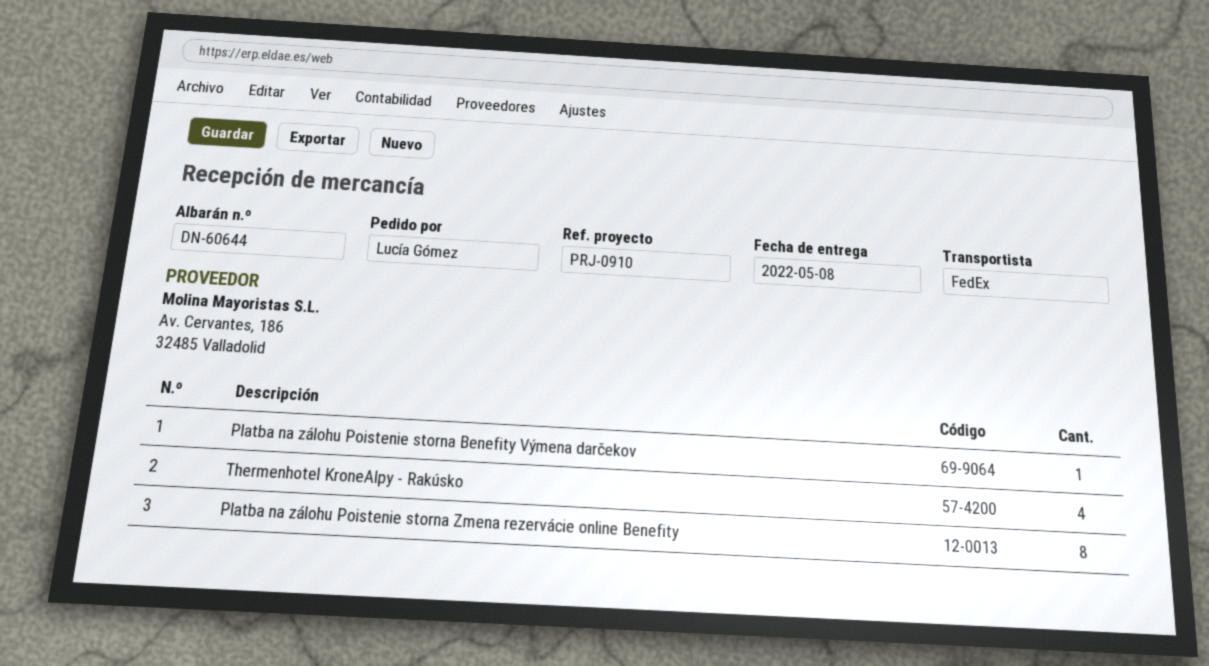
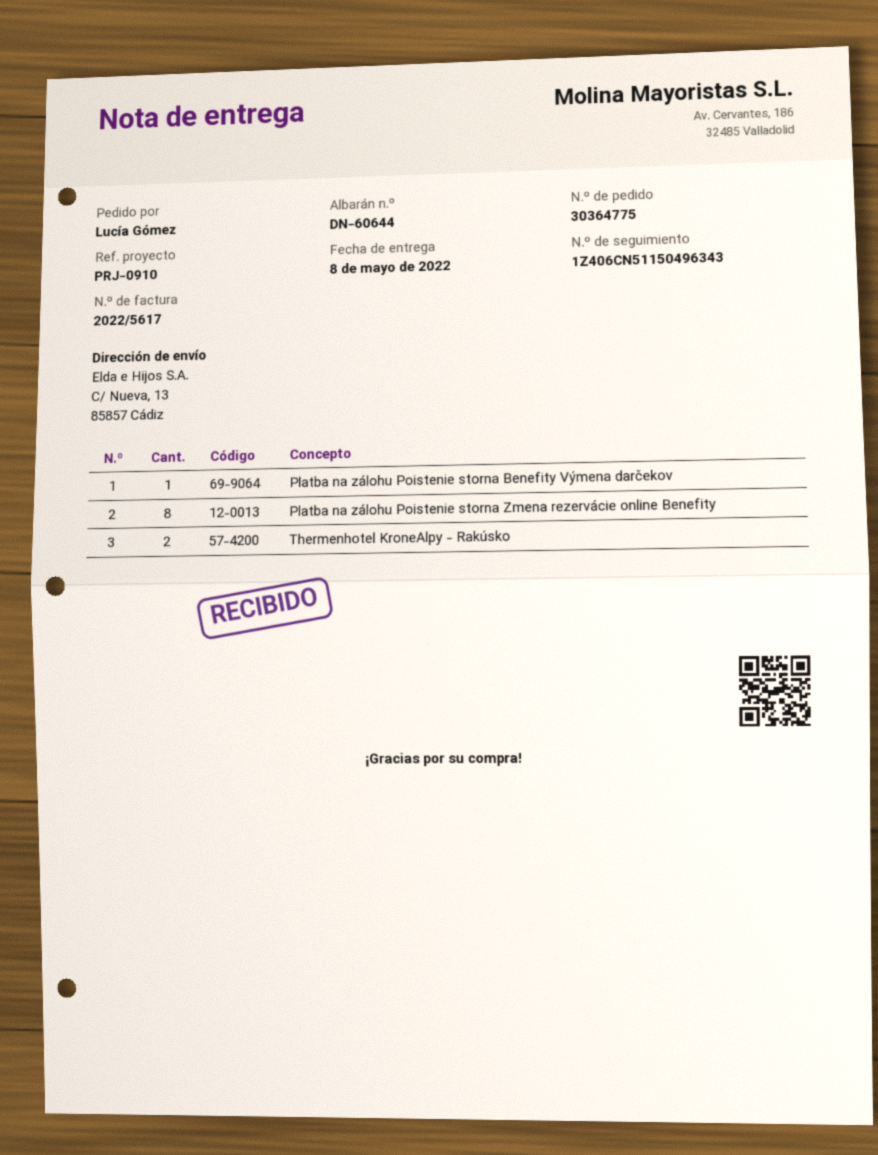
Thermenhotel KroneAlpy - Rakúsko: 4 -> 2

